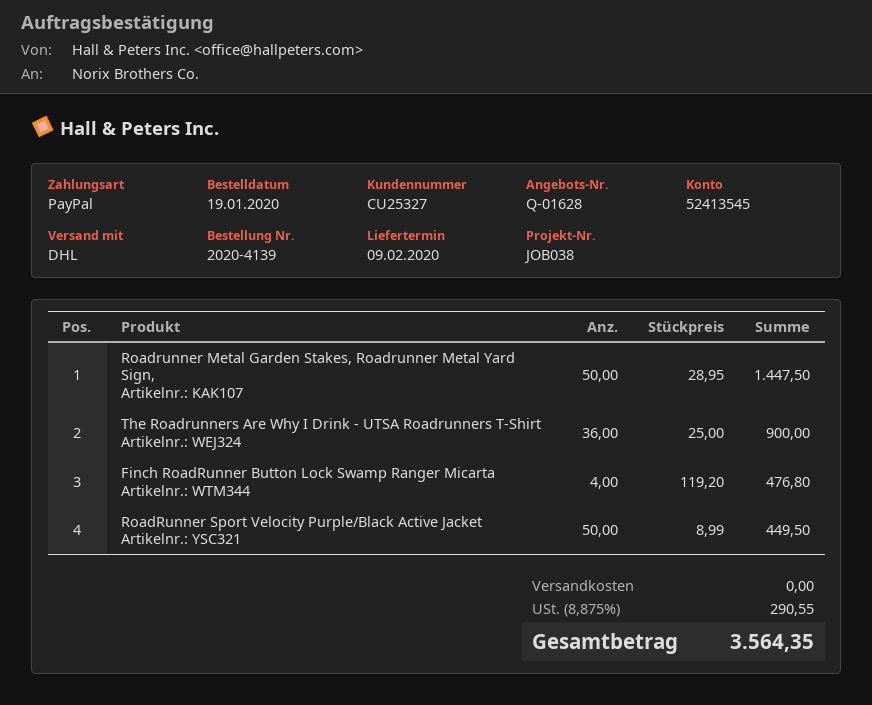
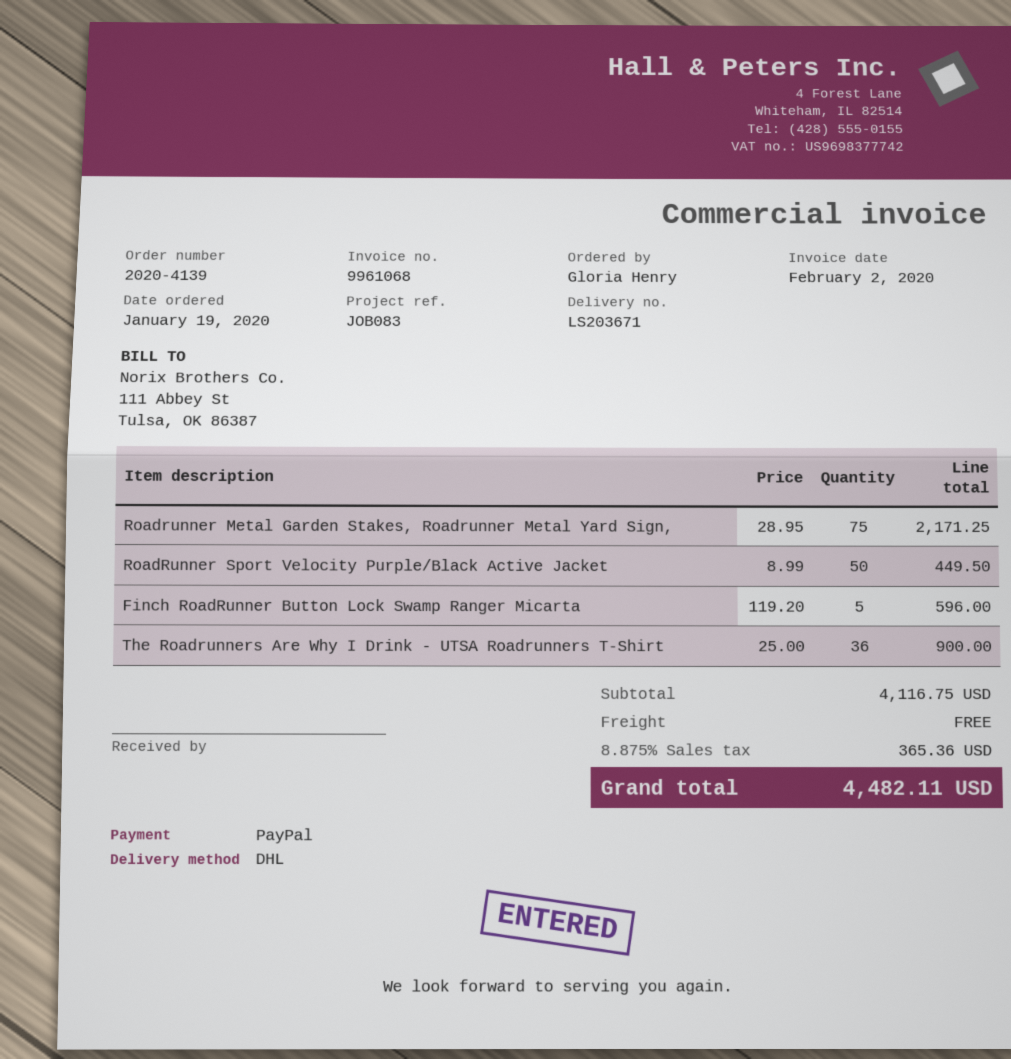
reference: JOB038 -> JOB083
Roadrunner Metal Garden Stakes, Roadrunner Metal Yard Sign,: 50 x 28.95 = 1447.50 -> 75 x 28.95 = 2171.25
Finch RoadRunner Button Lock Swamp Ranger Micarta: 4 x 119.20 = 476.80 -> 5 x 119.20 = 596.00
tax: 8.875% = 290.55 -> 8.875% = 365.36
total: 3564.35 -> 4482.11

